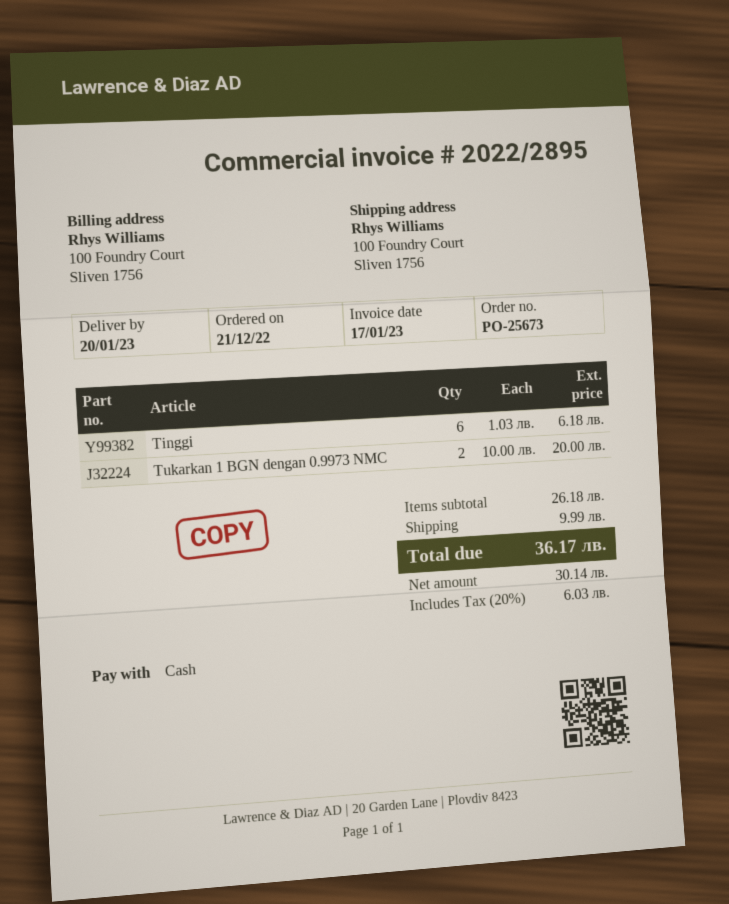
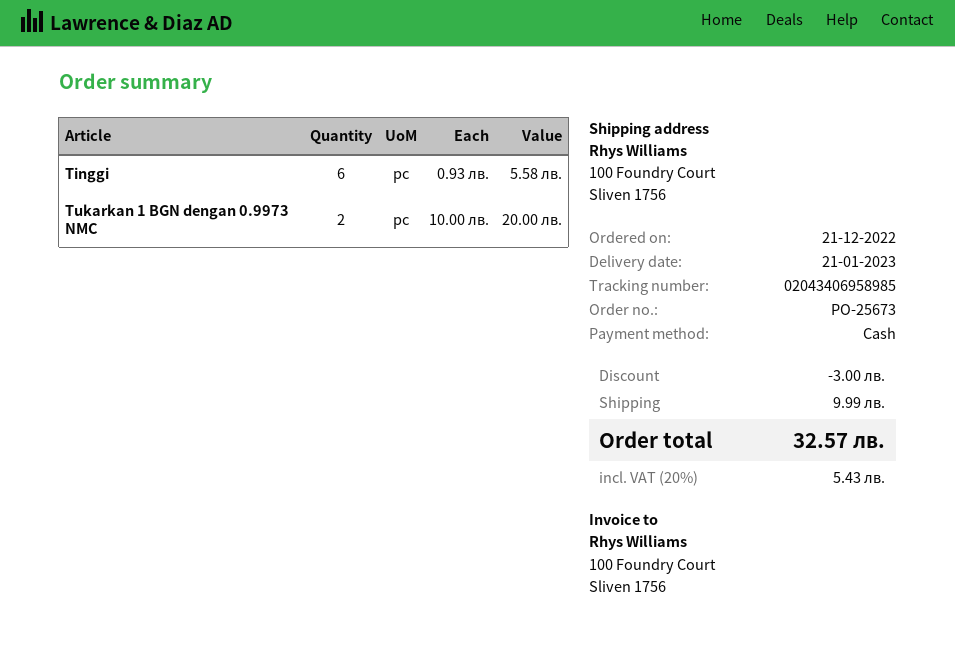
delivery date: 2023-01-20 -> 2023-01-21
Tinggi: 6 x 1.03 = 6.18 -> 6 x 0.93 = 5.58
discount: none -> 3.00
tax: 20% = 6.03 -> 20% = 5.43
total: 36.17 -> 32.57

